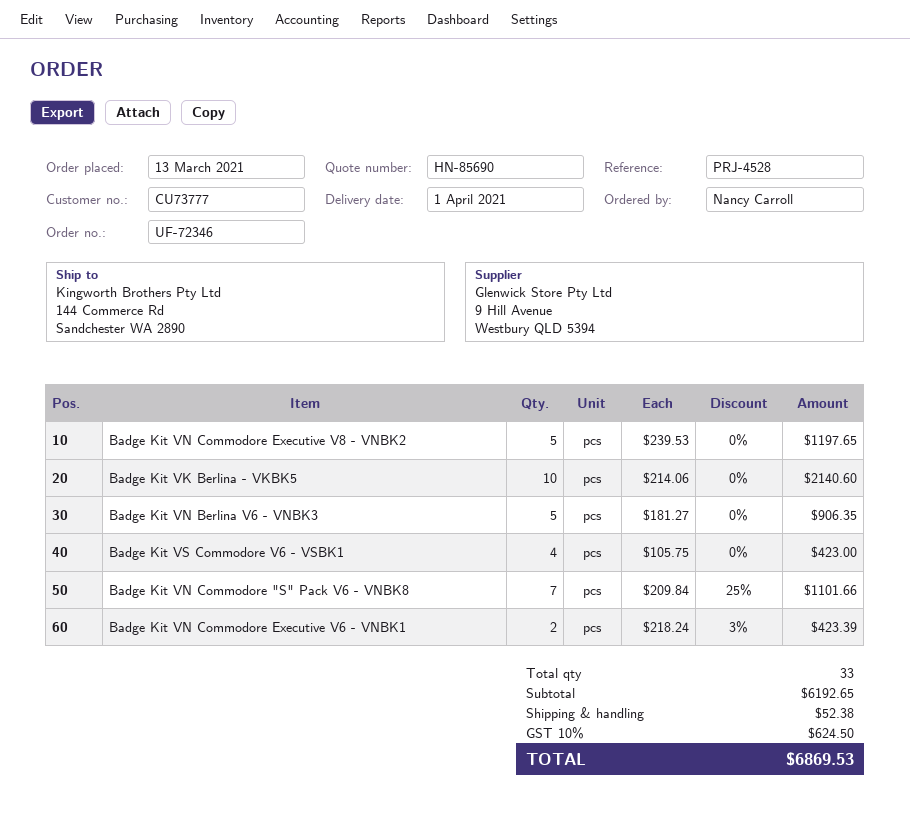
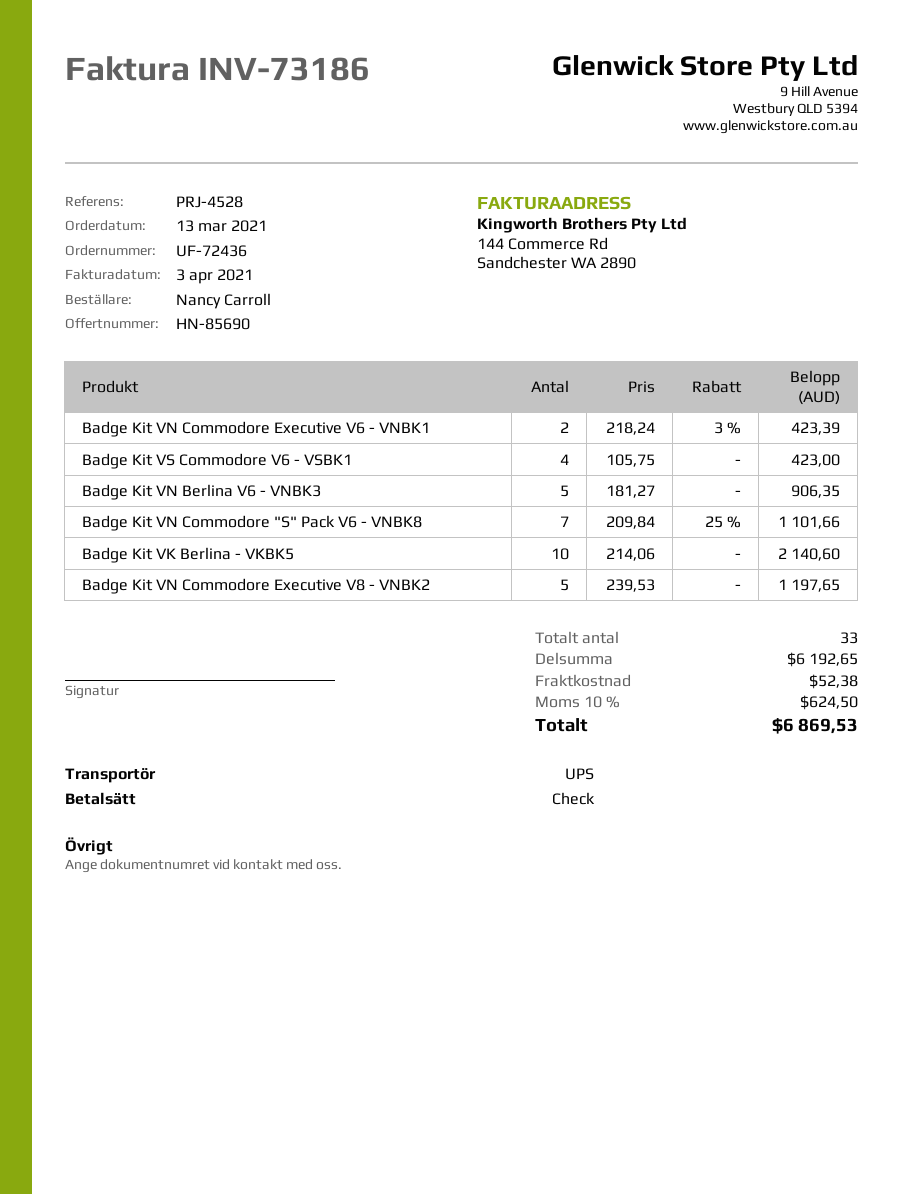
order number: UF-72346 -> UF-72436

